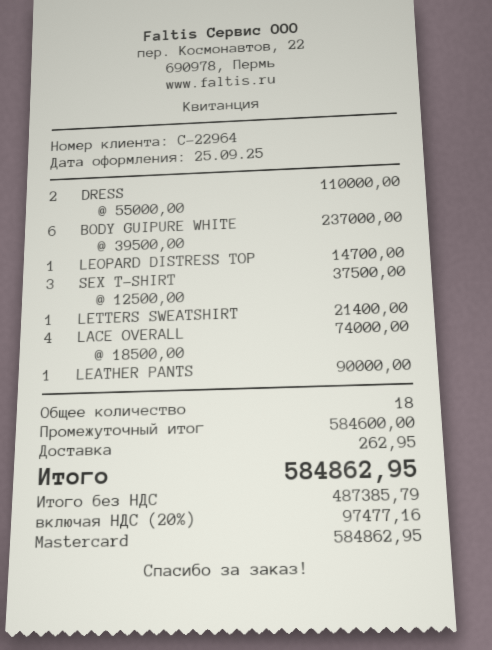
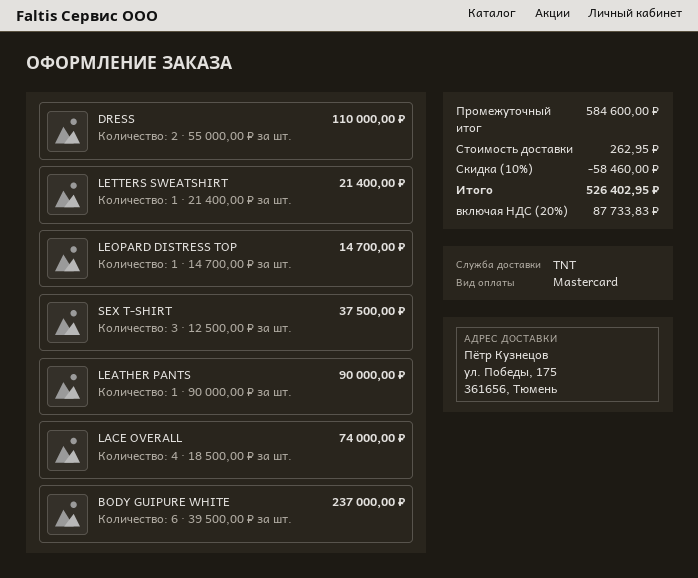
discount: none -> 10% = 58460.00
tax: 20% = 97477.16 -> 20% = 87733.83
total: 584862.95 -> 526402.95

